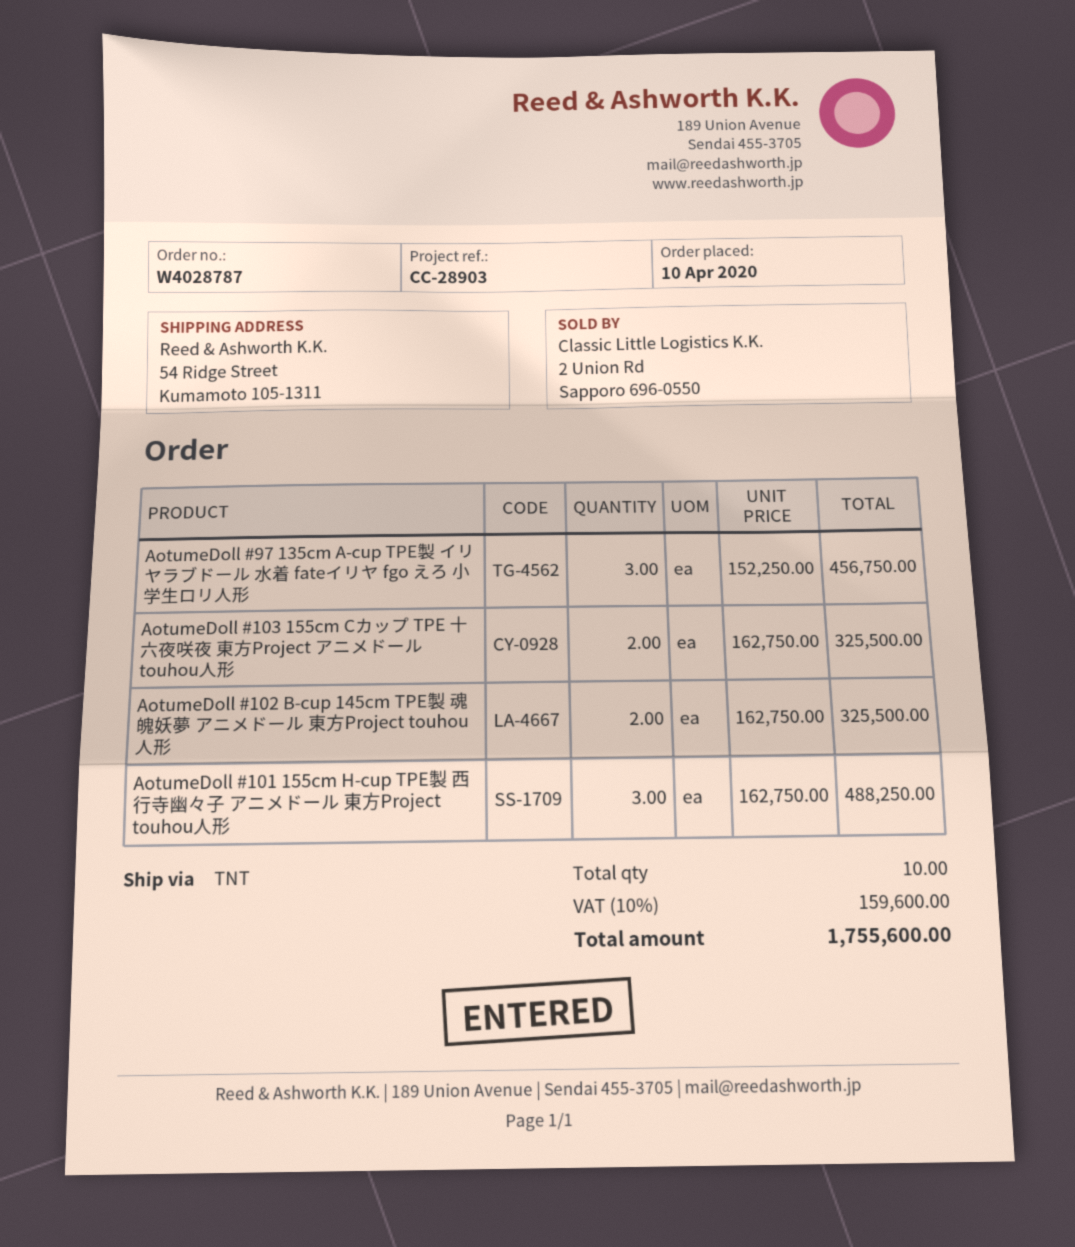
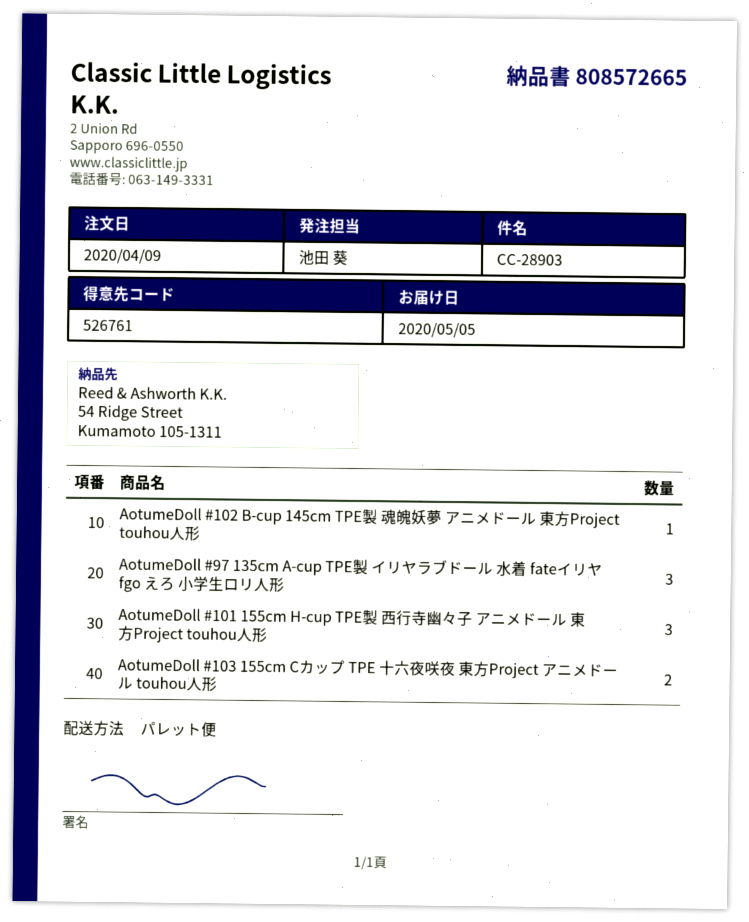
order date: 2020-04-10 -> 2020-04-09
shipping method: TNT -> pallet freight
AotumeDoll #102 B-cup 145cm TPE製 魂魄妖夢 アニメドール 東方Project touhou人形: 2 -> 1

